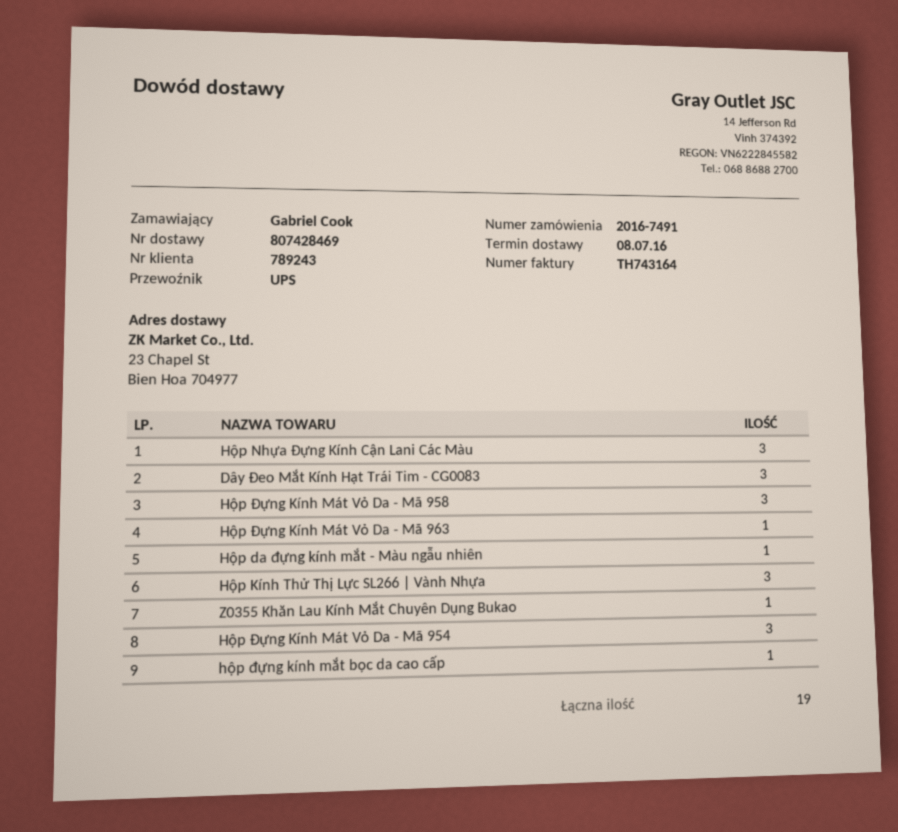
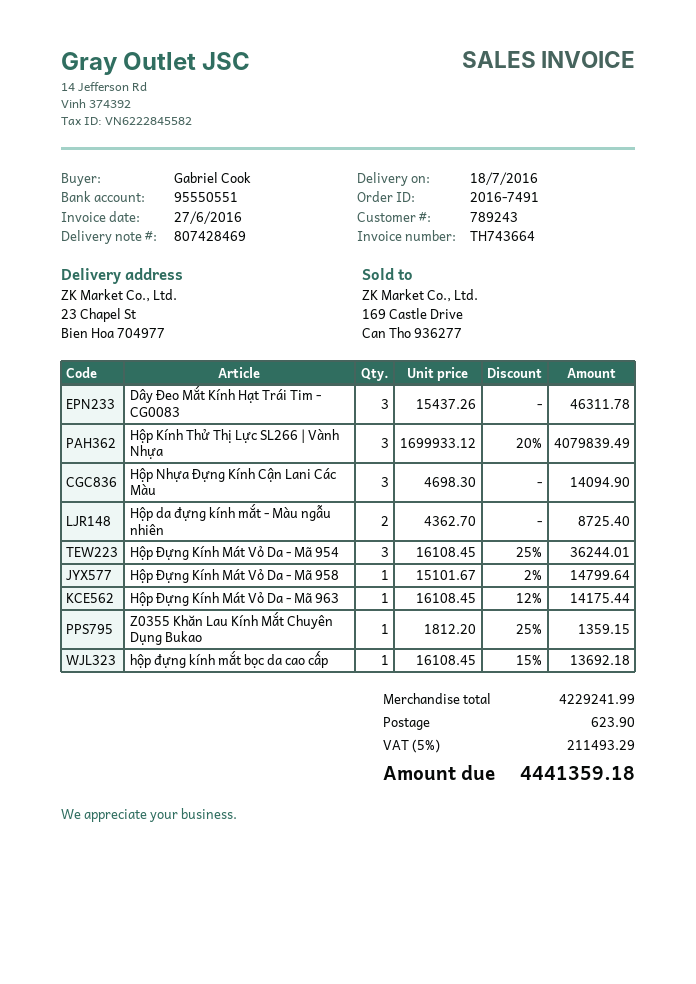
delivery date: 2016-07-08 -> 2016-07-18
invoice number: TH743164 -> TH743664
Hộp Đựng Kính Mát Vỏ Da - Mã 958: 3 -> 1
Hộp da đựng kính mắt - Màu ngẫu nhiên: 1 -> 2

